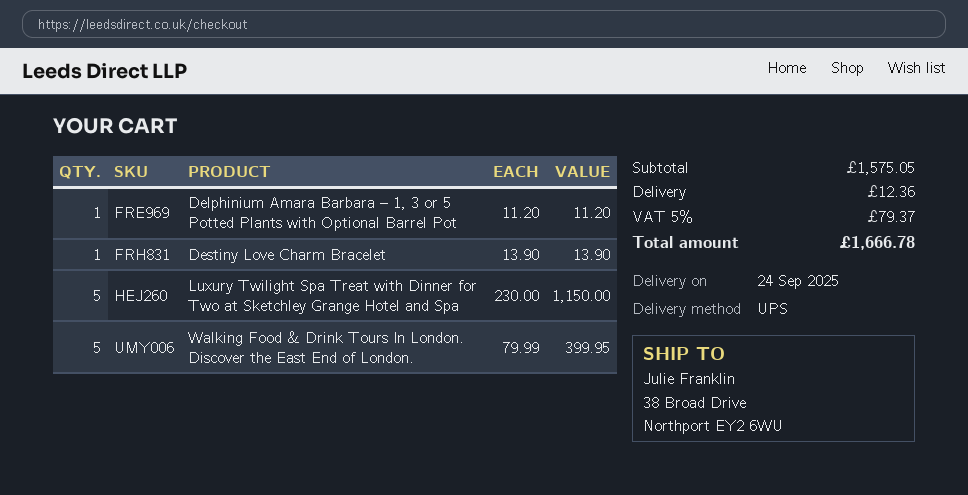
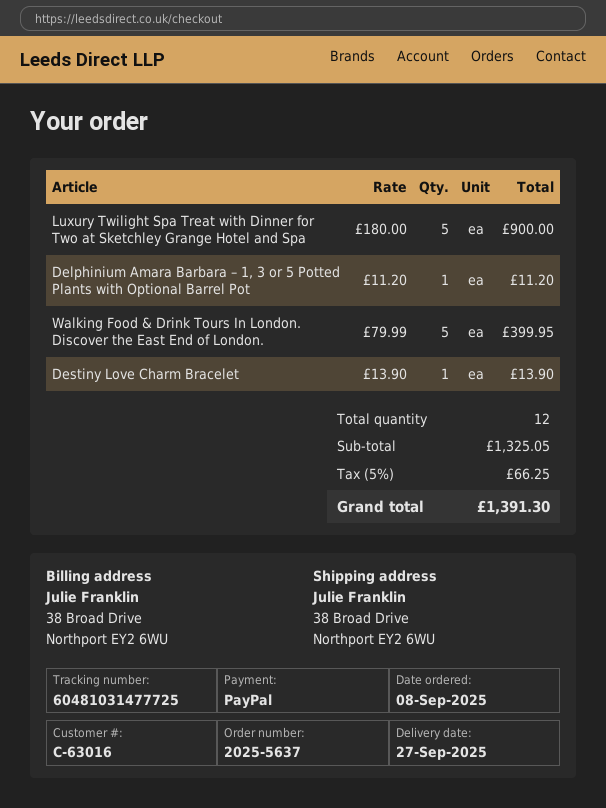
delivery date: 2025-09-24 -> 2025-09-27
Luxury Twilight Spa Treat with Dinner for Two at Sketchley Grange Hotel and Spa: 5 x 230.00 = 1150.00 -> 5 x 180.00 = 900.00
subtotal: 1575.05 -> 1325.05
shipping: 12.36 -> none
tax: 5% = 79.37 -> 5% = 66.25
total: 1666.78 -> 1391.30

